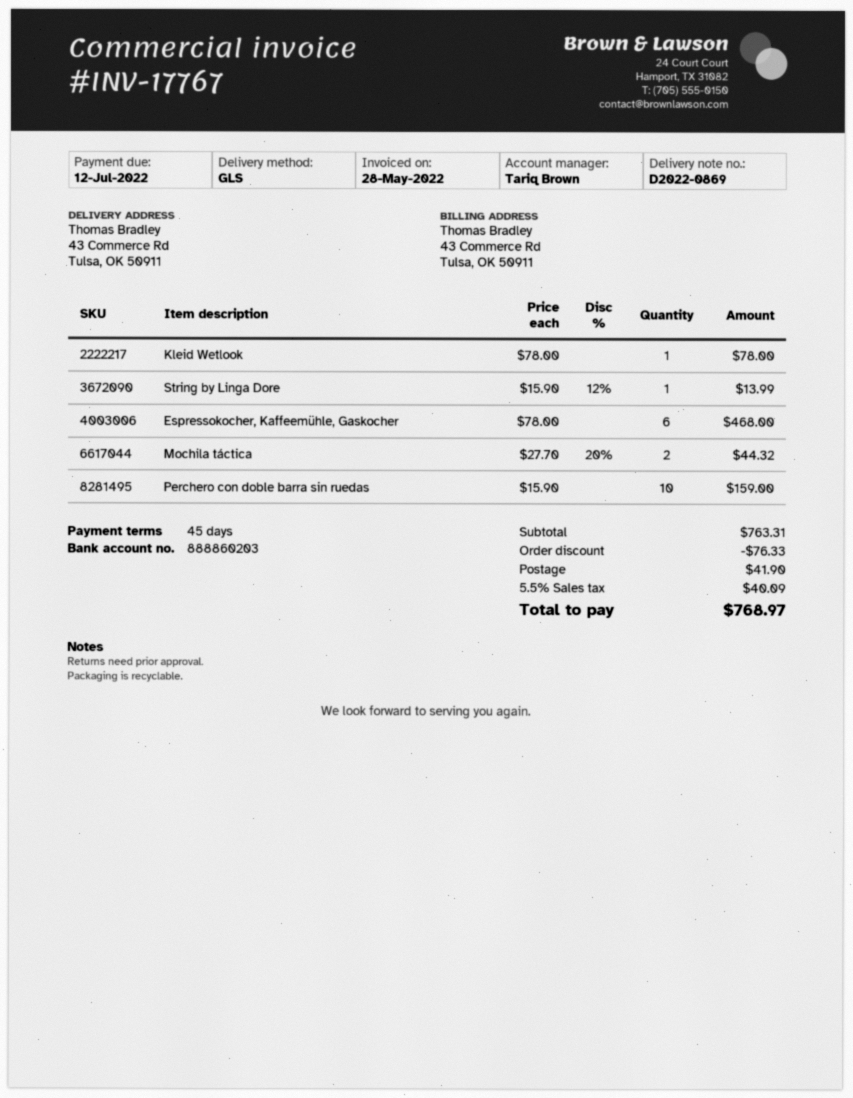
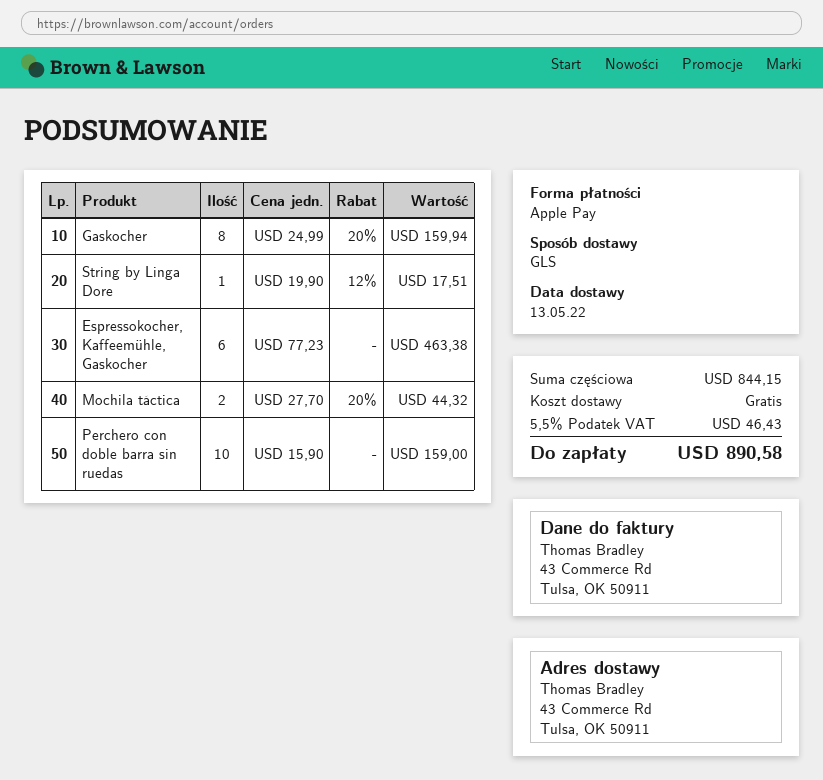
Kleid Wetlook: 1 x 78.00 = 78.00 -> none
String by Linga Dore: 1 x 15.90 - 12% = 13.99 -> 1 x 19.90 - 12% = 17.51
Espressokocher, Kaffeemühle, Gaskocher: 6 x 78.00 = 468.00 -> 6 x 77.23 = 463.38
Gaskocher: none -> 8 x 24.99 - 20% = 159.94
subtotal: 763.31 -> 844.15
discount: 76.33 -> none
shipping: 41.90 -> 0.00
tax: 5.5% = 40.09 -> 5.5% = 46.43
total: 768.97 -> 890.58

